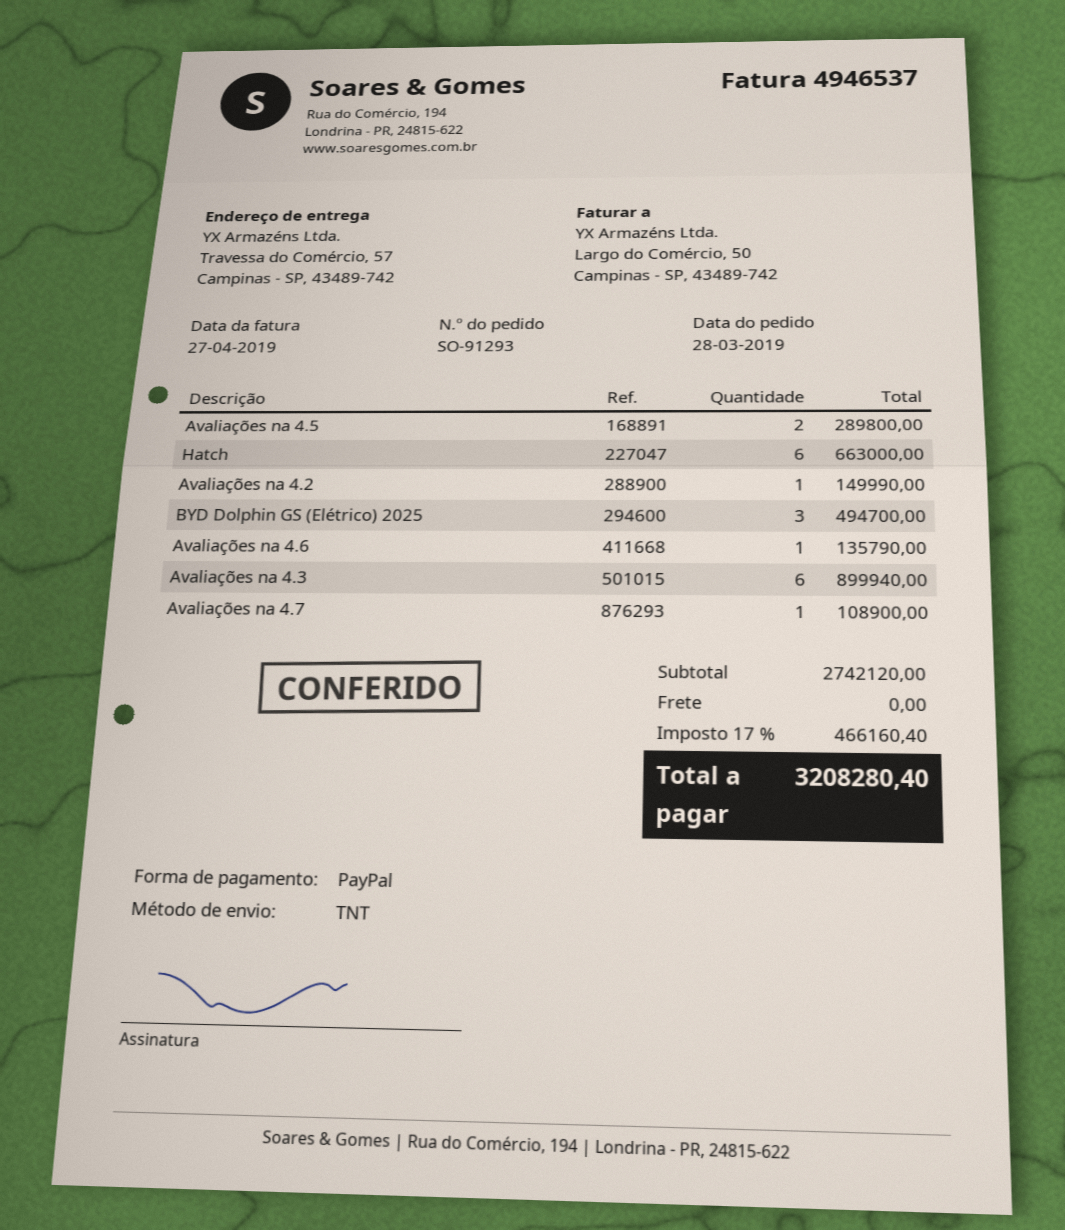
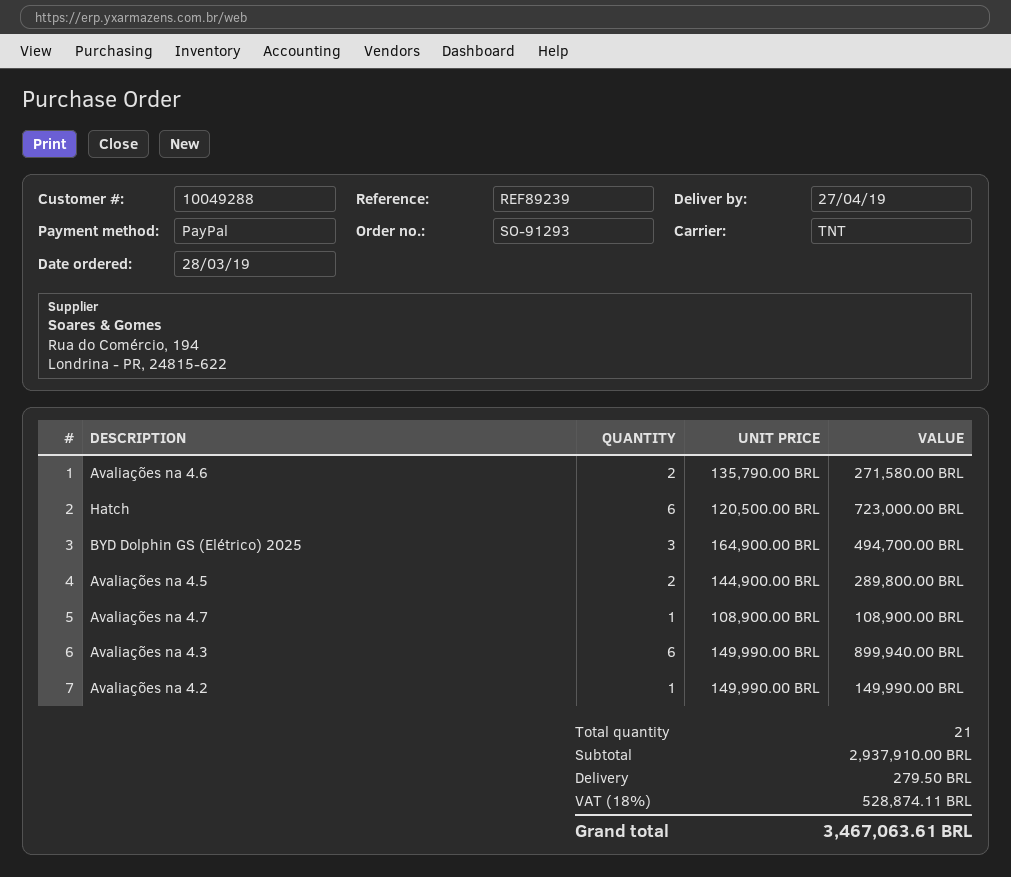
Hatch: 6 for 663000.00 -> 6 for 723000.00
Avaliações na 4.6: 1 for 135790.00 -> 2 for 271580.00
subtotal: 2742120.00 -> 2937910.00
shipping: 0.00 -> 279.50
tax: 17% = 466160.40 -> 18% = 528874.11
total: 3208280.40 -> 3467063.61

